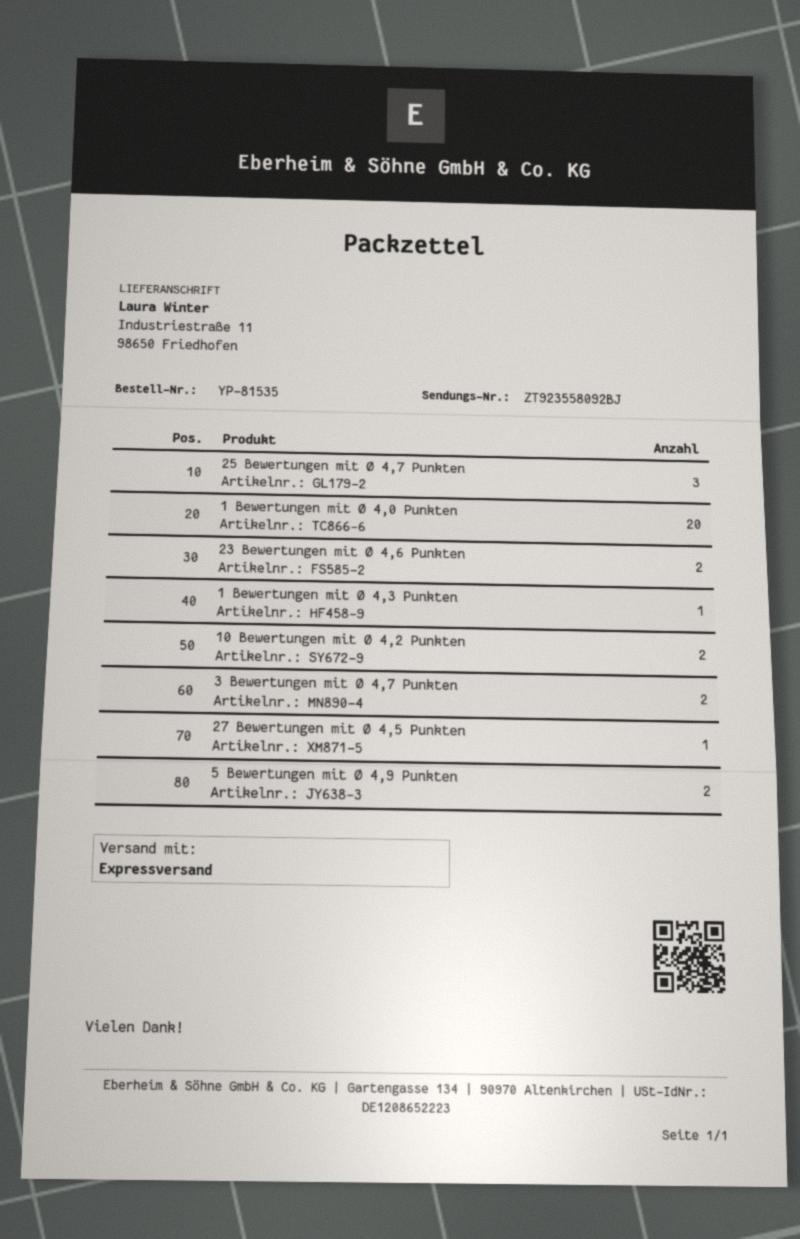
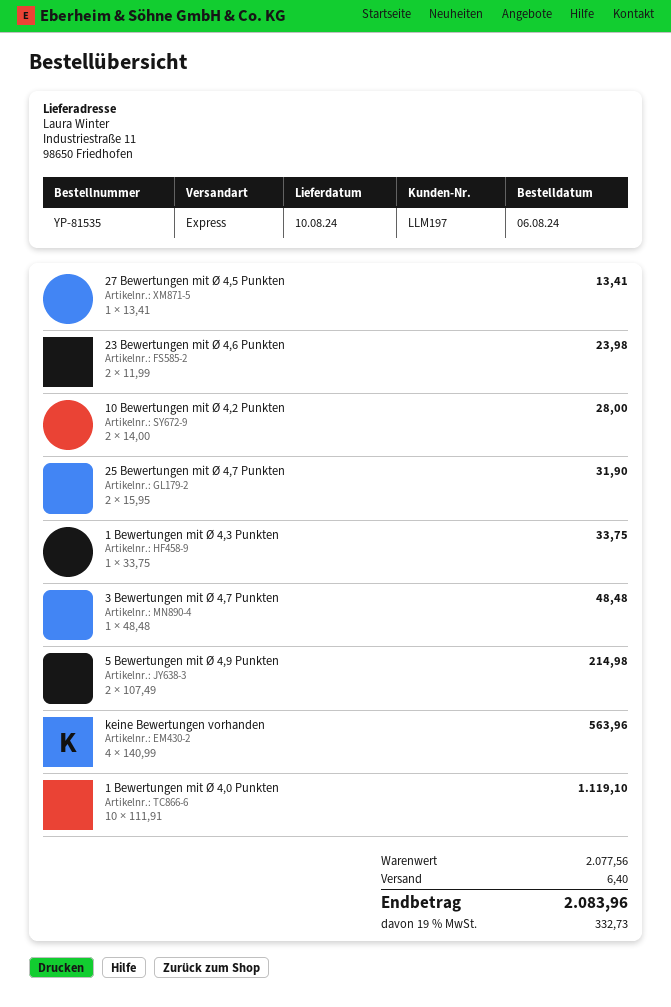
25 Bewertungen mit Ø 4,7 Punkten: 3 -> 2
1 Bewertungen mit Ø 4,0 Punkten: 20 -> 10
3 Bewertungen mit Ø 4,7 Punkten: 2 -> 1
keine Bewertungen vorhanden: none -> 4

